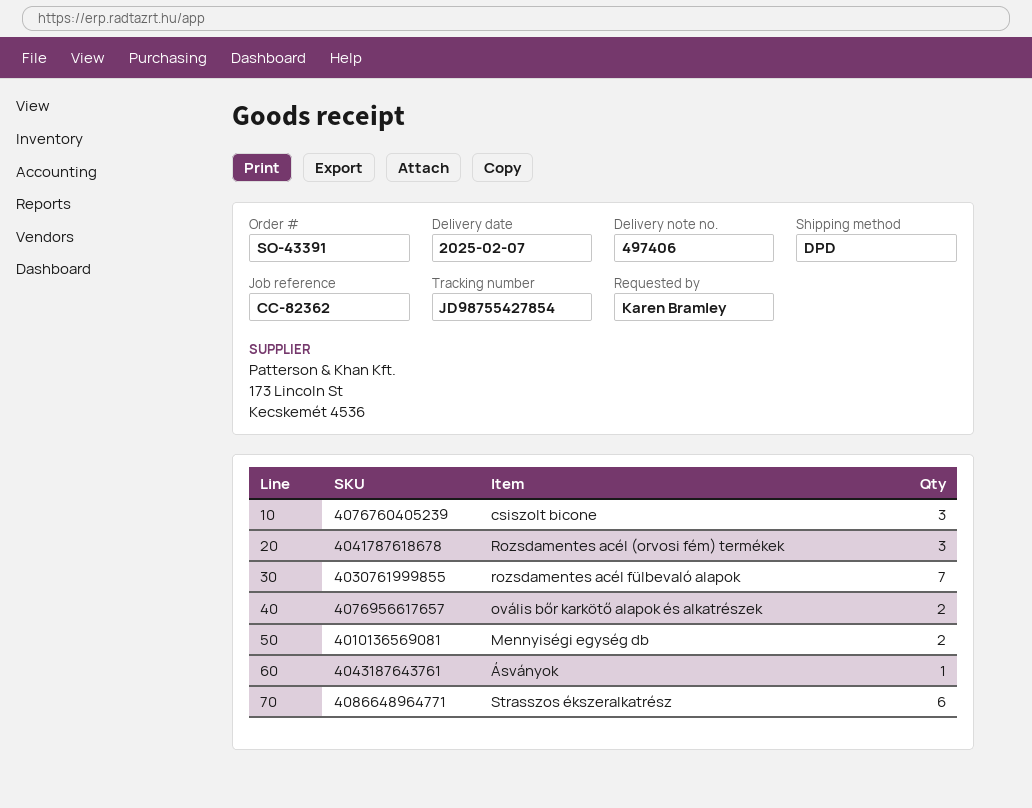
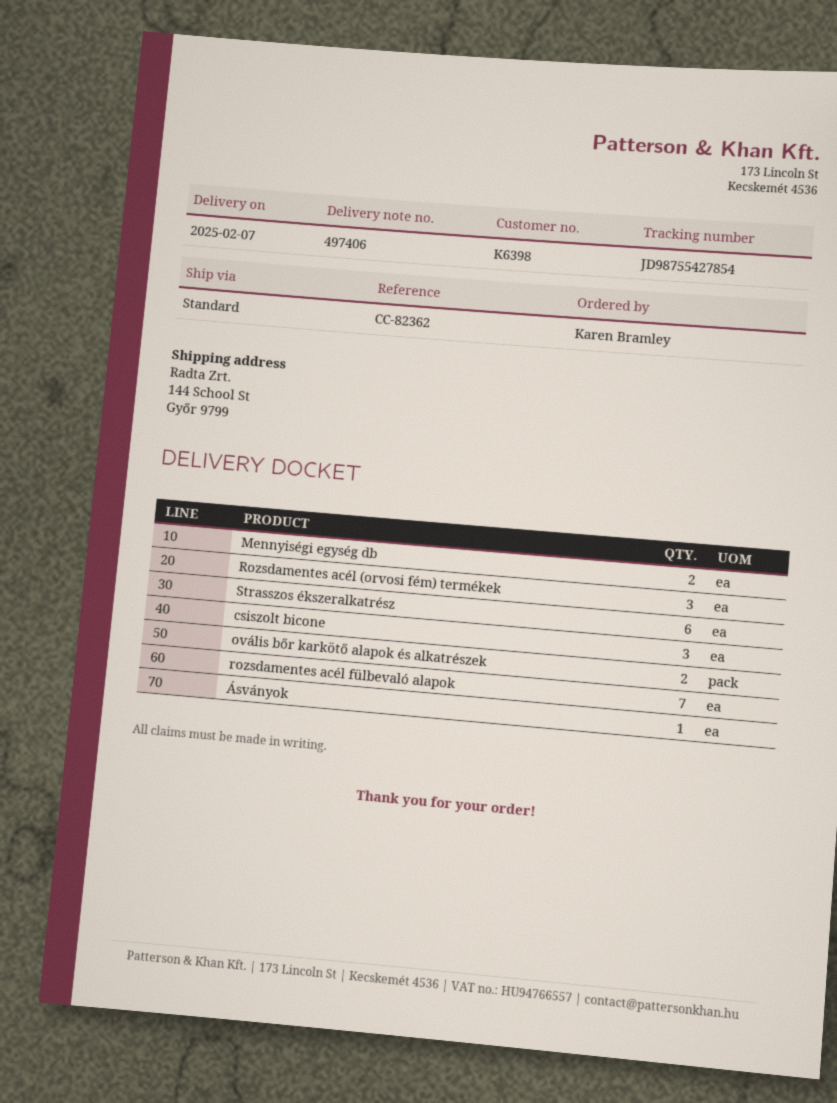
shipping method: DPD -> standard

